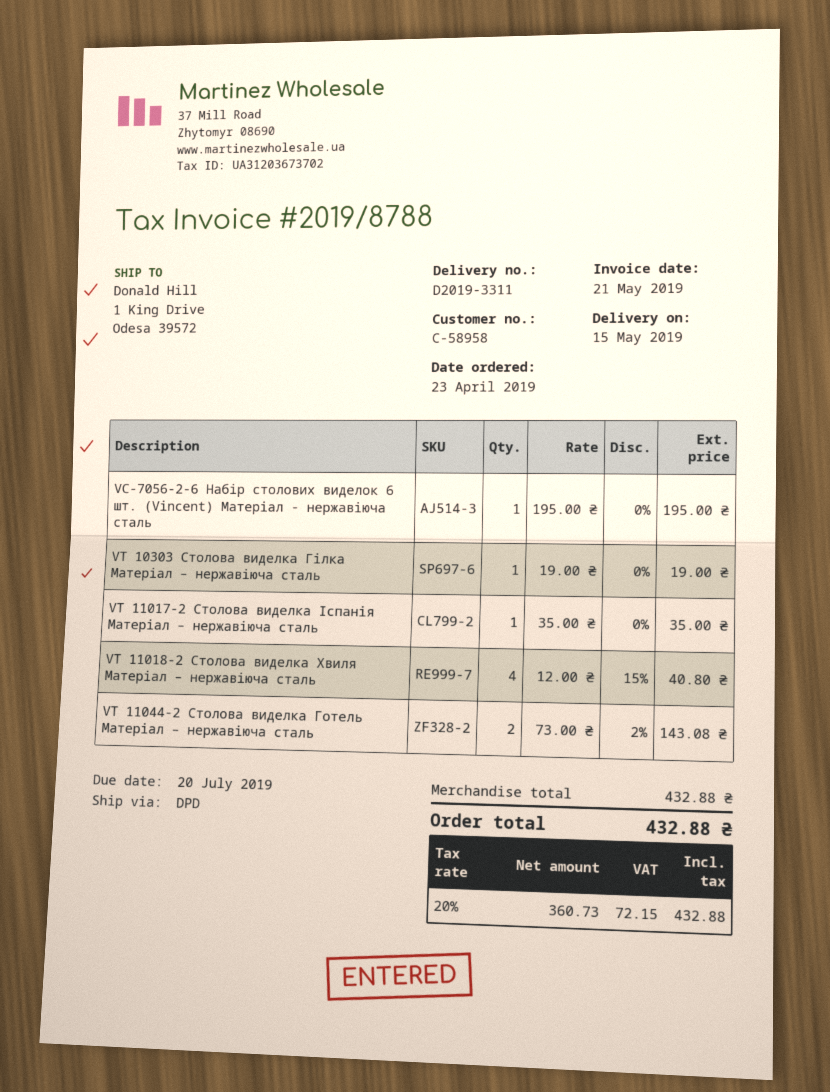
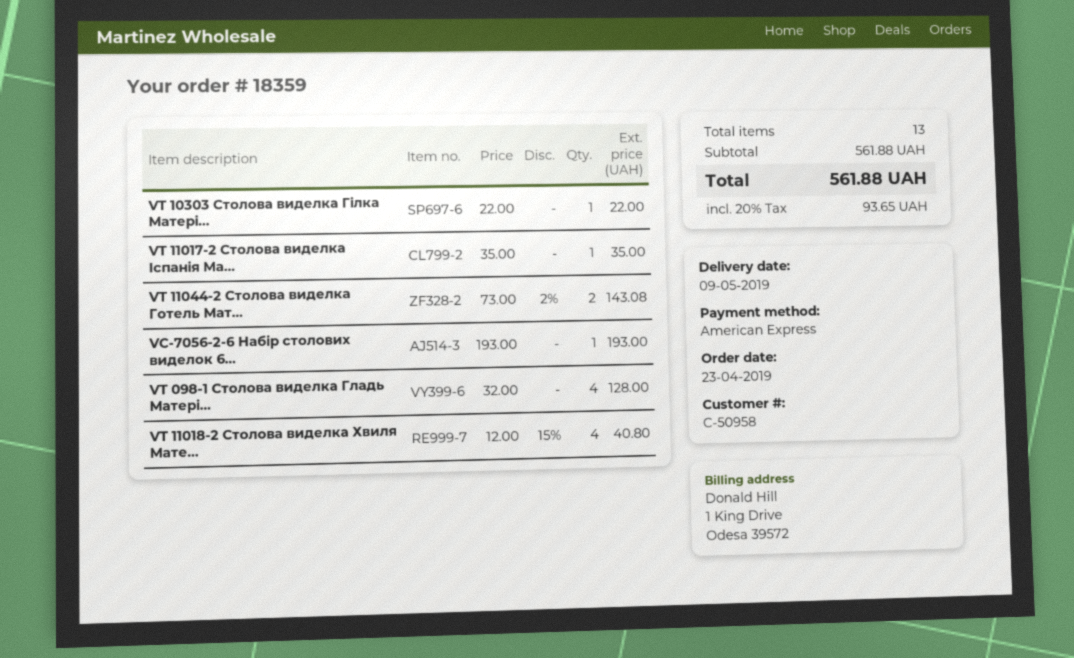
delivery date: 2019-05-15 -> 2019-05-09
customer number: C-58958 -> C-50958
VC-7056-2-6 Набір столових виделок 6 шт. (Vincent) Матеріал - нержавіюча сталь: 1 x 195.00 = 195.00 -> 1 x 193.00 = 193.00
VT 10303 Столова виделка Гілка Матеріал – нержавіюча сталь: 1 x 19.00 = 19.00 -> 1 x 22.00 = 22.00
VT 098-1 Столова виделка Гладь Матері...: none -> 4 x 32.00 = 128.00
subtotal: 432.88 -> 561.88
tax: 20% = 72.15 -> 20% = 93.65
total: 432.88 -> 561.88

